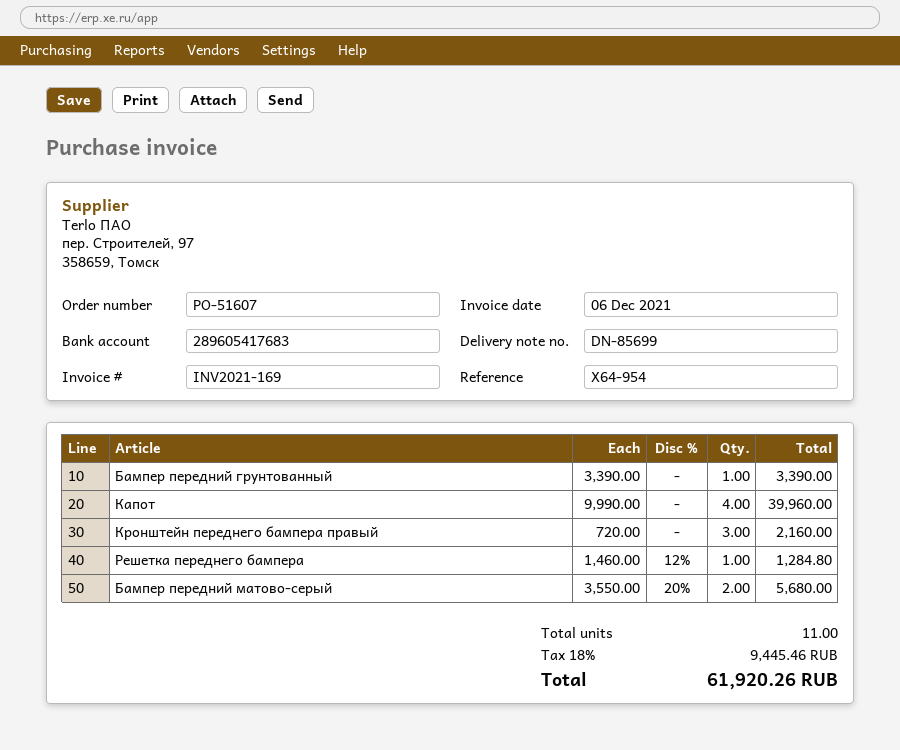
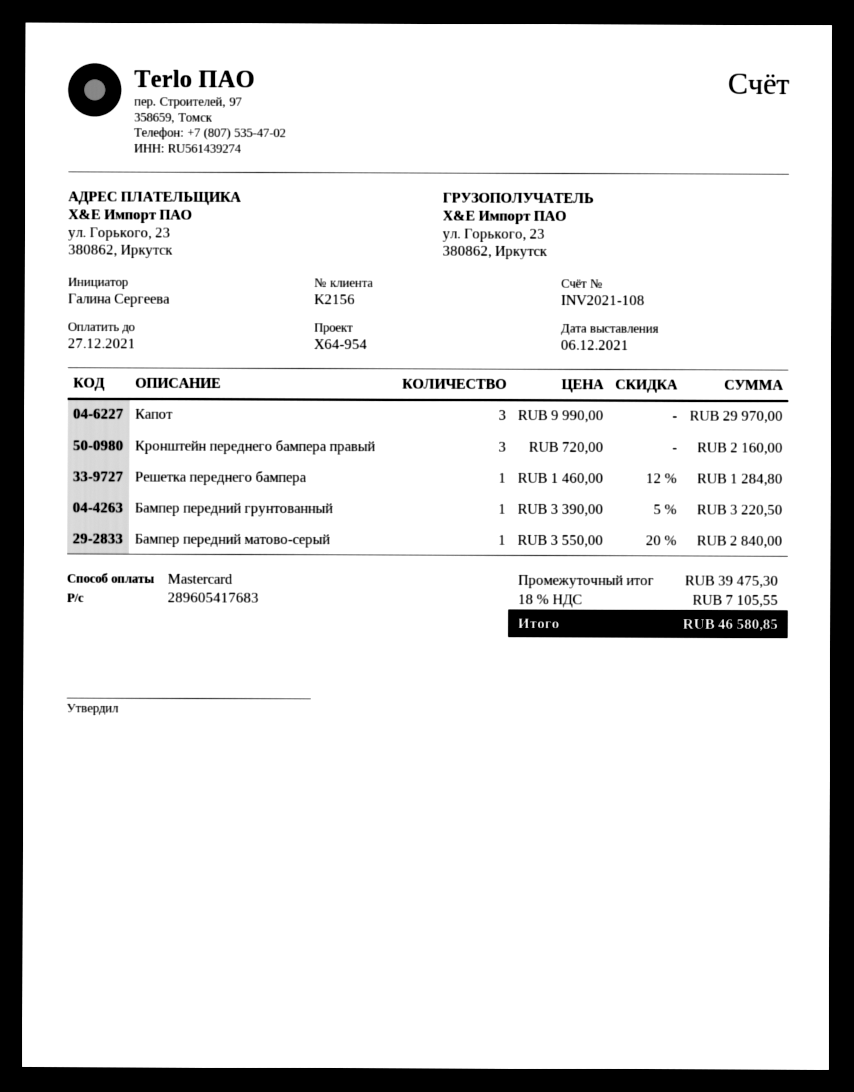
invoice number: INV2021-169 -> INV2021-108
Бампер передний грунтованный: 1 x 3390.00 = 3390.00 -> 1 x 3390.00 - 5% = 3220.50
Капот: 4 x 9990.00 = 39960.00 -> 3 x 9990.00 = 29970.00
Бампер передний матово-серый: 2 x 3550.00 - 20% = 5680.00 -> 1 x 3550.00 - 20% = 2840.00
tax: 18% = 9445.46 -> 18% = 7105.55
total: 61920.26 -> 46580.85

